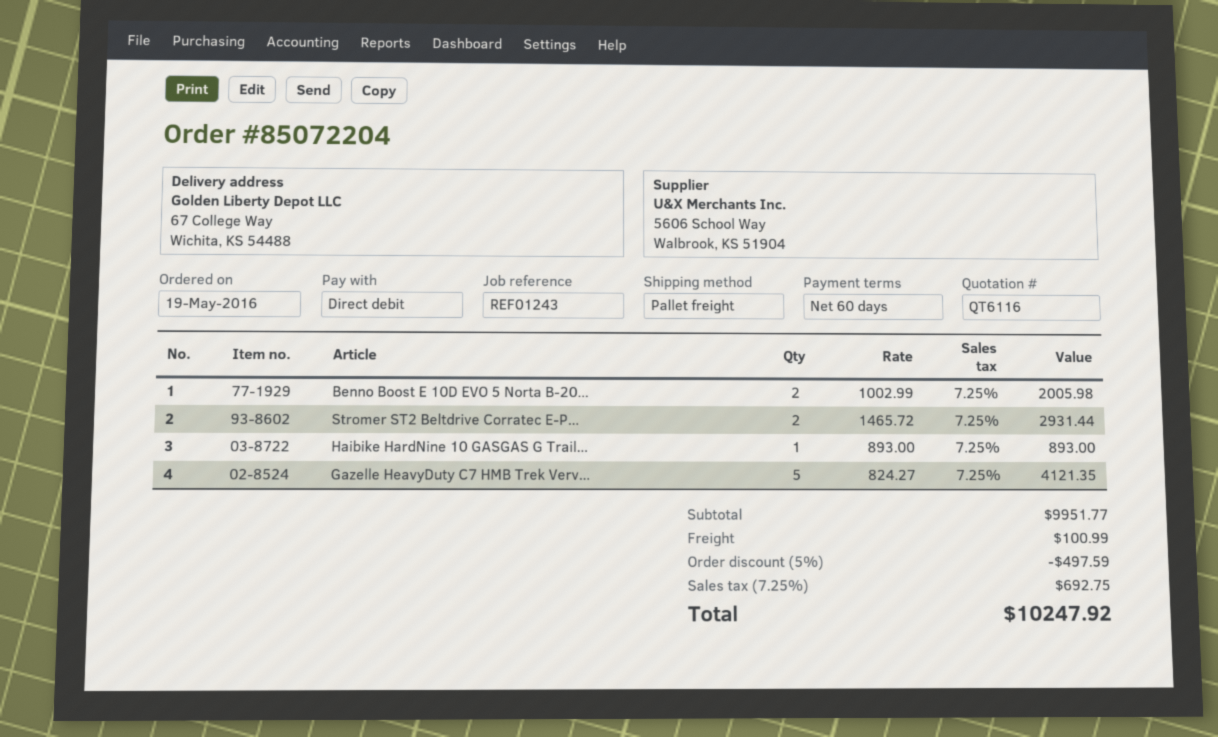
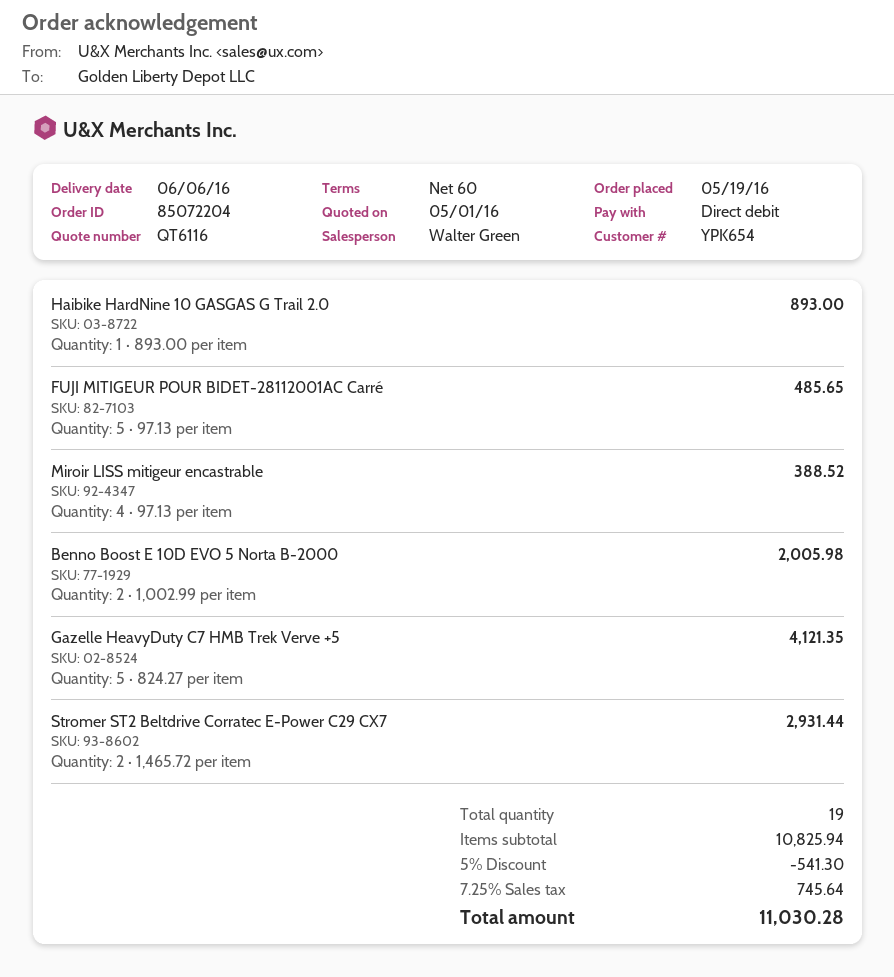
FUJI MITIGEUR POUR BIDET-28112001AC Carré: none -> 5 x 97.13 = 485.65
Miroir LISS mitigeur encastrable: none -> 4 x 97.13 = 388.52
subtotal: 9951.77 -> 10825.94
discount: 5% = 497.59 -> 5% = 541.30
shipping: 100.99 -> none
tax: 7.25% = 692.75 -> 7.25% = 745.64
total: 10247.92 -> 11030.28

